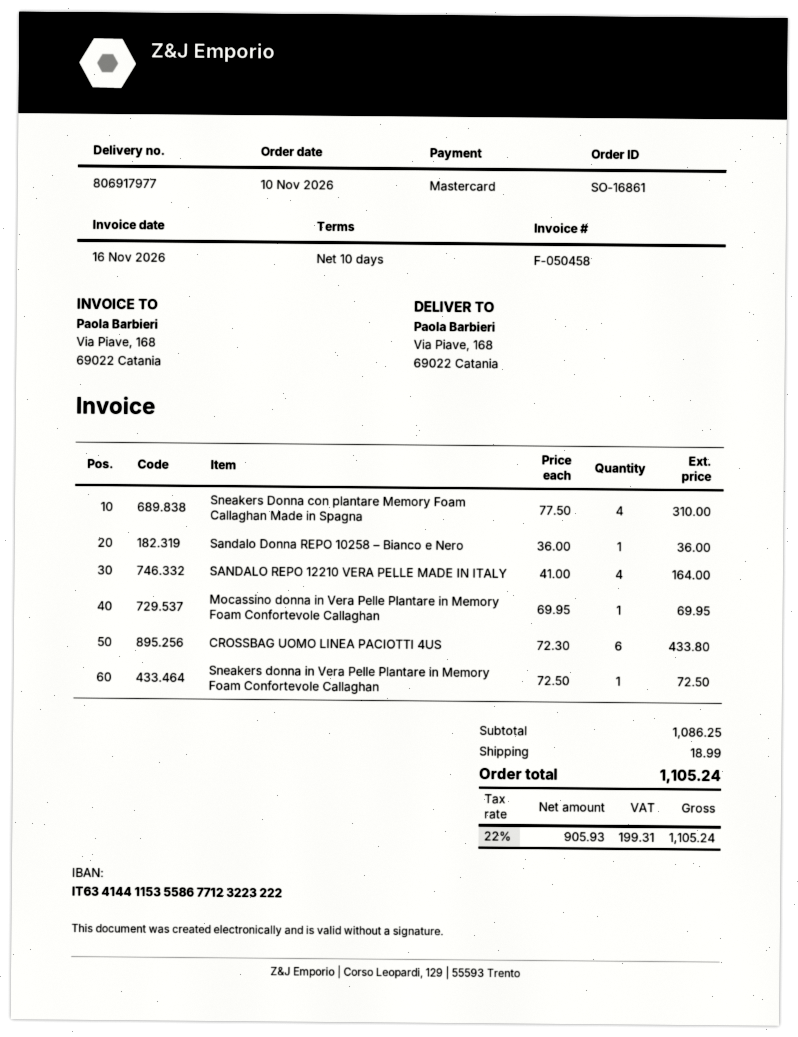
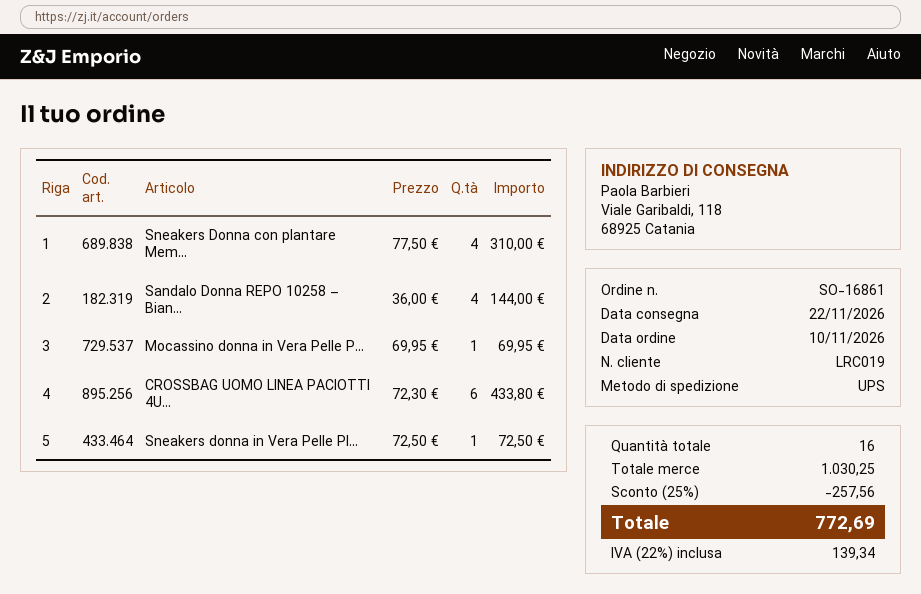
ship to: Via Piave, 168, 69022 Catania -> Viale Garibaldi, 118, 68925 Catania
Sandalo Donna REPO 10258 – Bianco e Nero: 1 x 36.00 = 36.00 -> 4 x 36.00 = 144.00
SANDALO REPO 12210 VERA PELLE MADE IN ITALY: 4 x 41.00 = 164.00 -> none
subtotal: 1086.25 -> 1030.25
discount: none -> 25% = 257.56
shipping: 18.99 -> none
tax: 22% = 199.31 -> 22% = 139.34
total: 1105.24 -> 772.69

